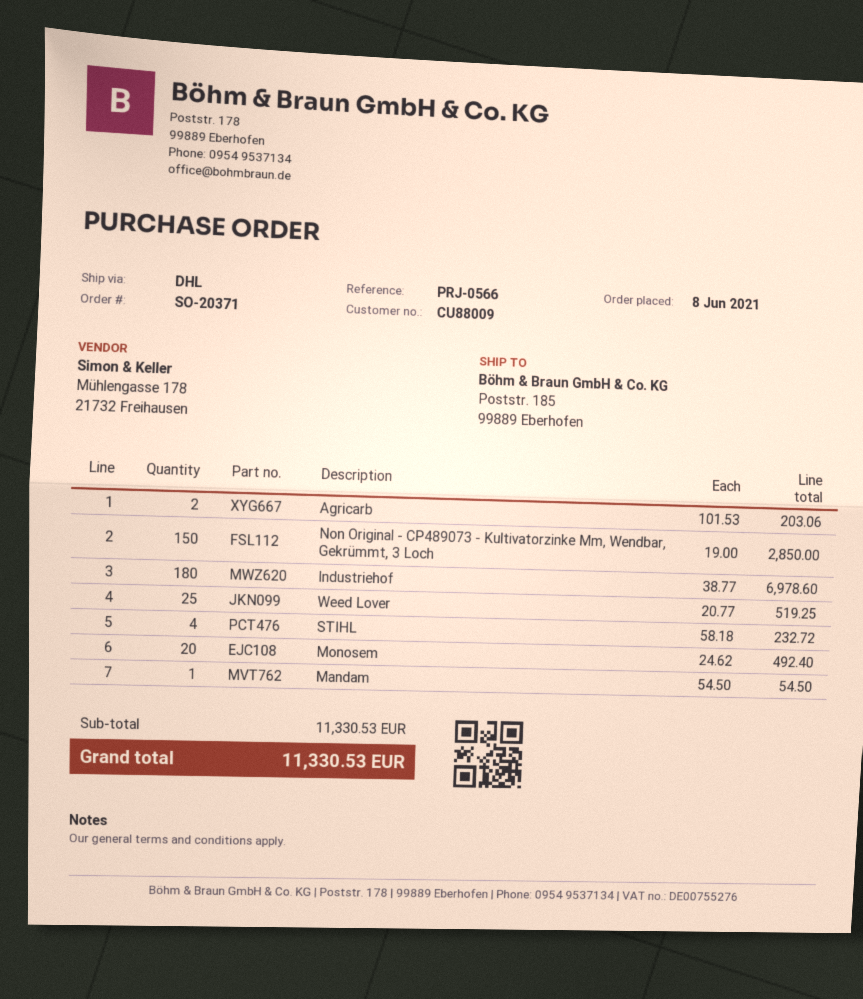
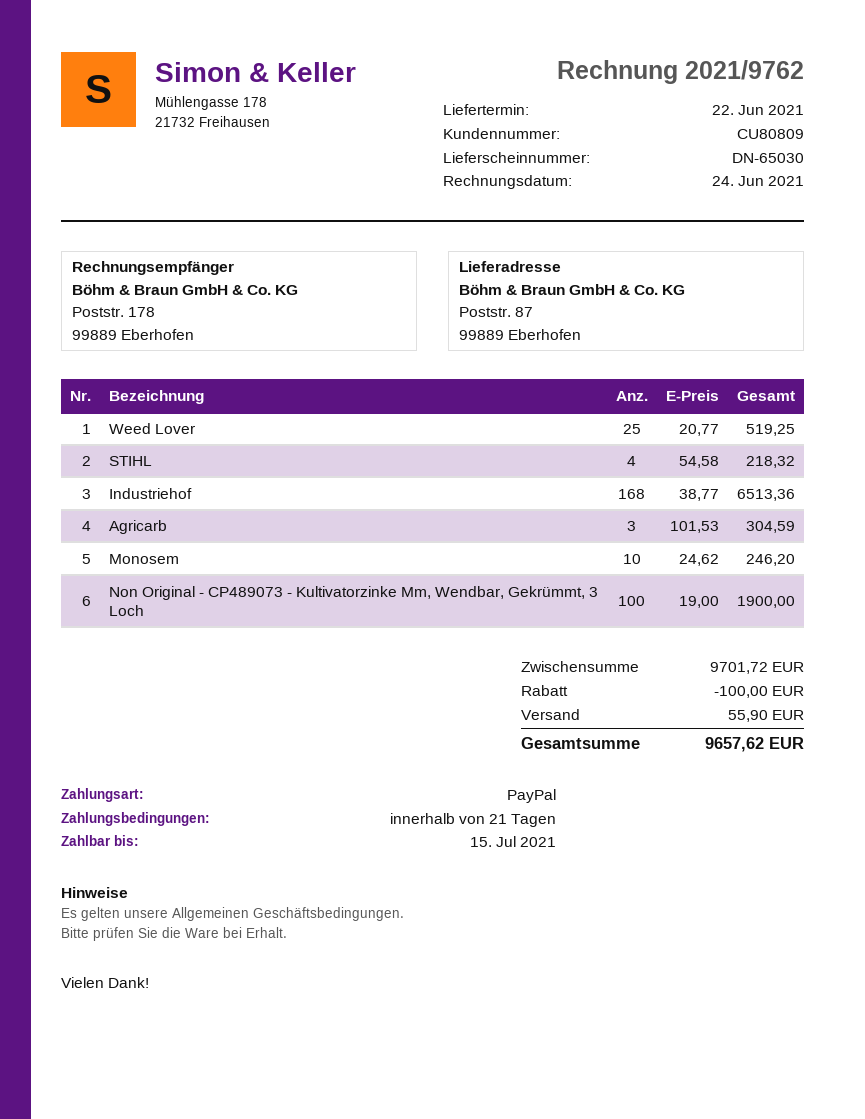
customer number: CU88009 -> CU80809
ship to: Poststr. 185, 99889 Eberhofen -> Poststr. 87, 99889 Eberhofen
Agricarb: 2 x 101.53 = 203.06 -> 3 x 101.53 = 304.59
Non Original - CP489073 - Kultivatorzinke Mm, Wendbar, Gekrümmt, 3 Loch: 150 x 19.00 = 2850.00 -> 100 x 19.00 = 1900.00
Industriehof: 180 x 38.77 = 6978.60 -> 168 x 38.77 = 6513.36
STIHL: 4 x 58.18 = 232.72 -> 4 x 54.58 = 218.32
Monosem: 20 x 24.62 = 492.40 -> 10 x 24.62 = 246.20
Mandam: 1 x 54.50 = 54.50 -> none
subtotal: 11330.53 -> 9701.72
discount: none -> 100.00
shipping: none -> 55.90
total: 11330.53 -> 9657.62

